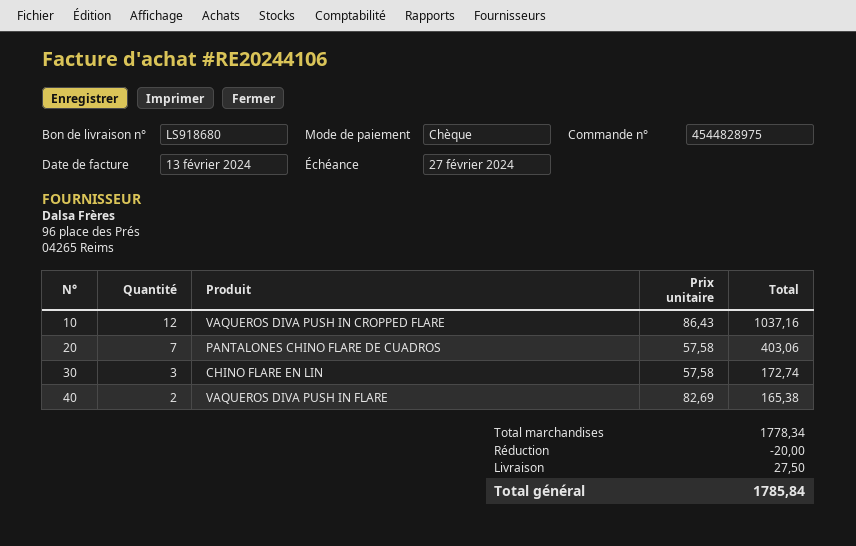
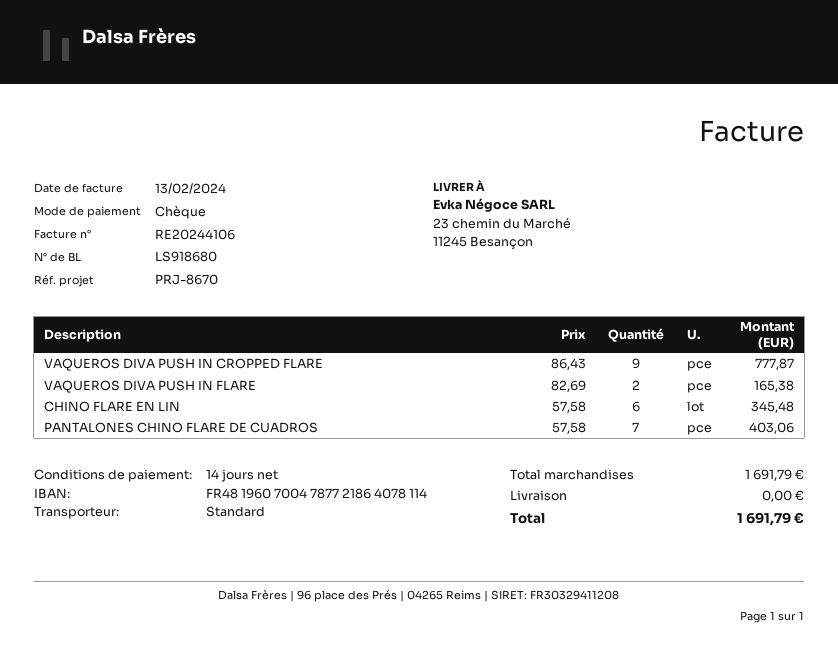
VAQUEROS DIVA PUSH IN CROPPED FLARE: 12 x 86.43 = 1037.16 -> 9 x 86.43 = 777.87
CHINO FLARE EN LIN: 3 x 57.58 = 172.74 -> 6 x 57.58 = 345.48
subtotal: 1778.34 -> 1691.79
discount: 20.00 -> none
shipping: 27.50 -> 0.00
total: 1785.84 -> 1691.79

